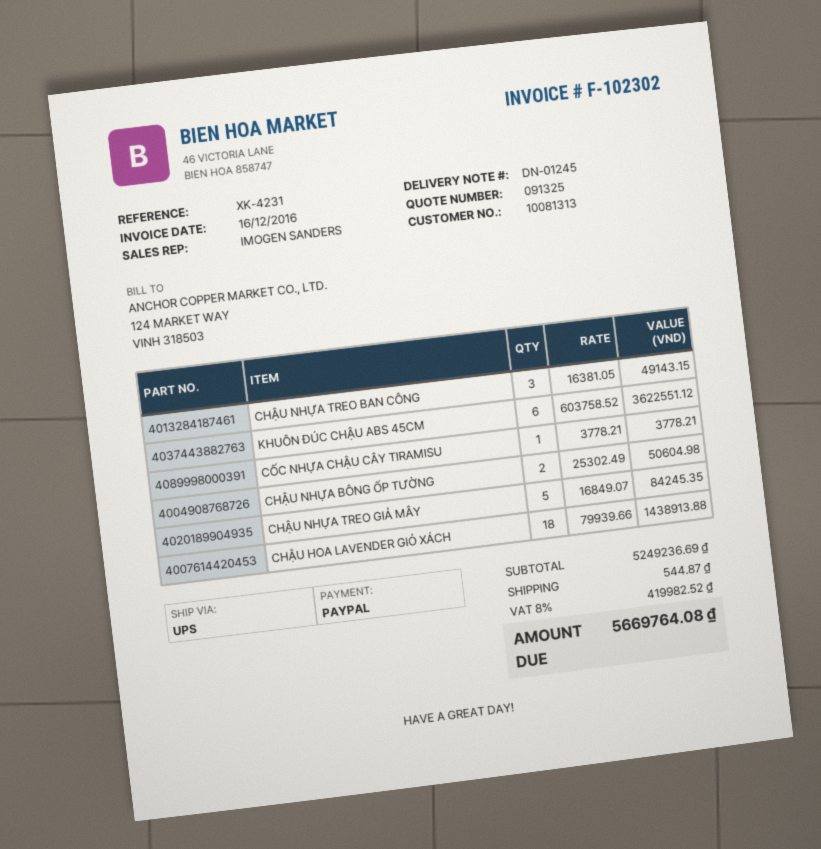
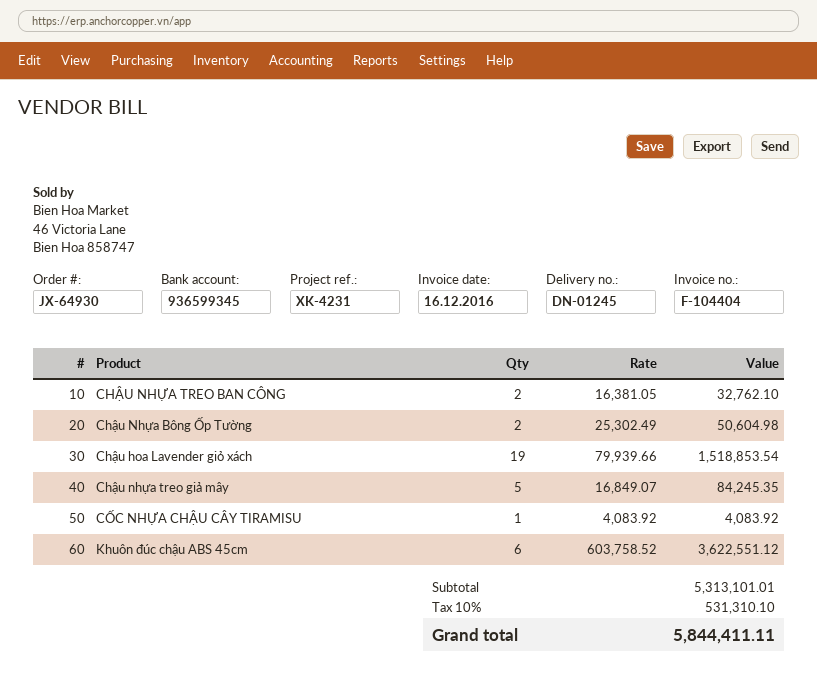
invoice number: F-102302 -> F-104404
CHẬU NHỰA TREO BAN CÔNG: 3 x 16381.05 = 49143.15 -> 2 x 16381.05 = 32762.10
CỐC NHỰA CHẬU CÂY TIRAMISU: 1 x 3778.21 = 3778.21 -> 1 x 4083.92 = 4083.92
CHẬU HOA LAVENDER GIỎ XÁCH: 18 x 79939.66 = 1438913.88 -> 19 x 79939.66 = 1518853.54
subtotal: 5249236.69 -> 5313101.01
shipping: 544.87 -> none
tax: 8% = 419982.52 -> 10% = 531310.10
total: 5669764.08 -> 5844411.11

